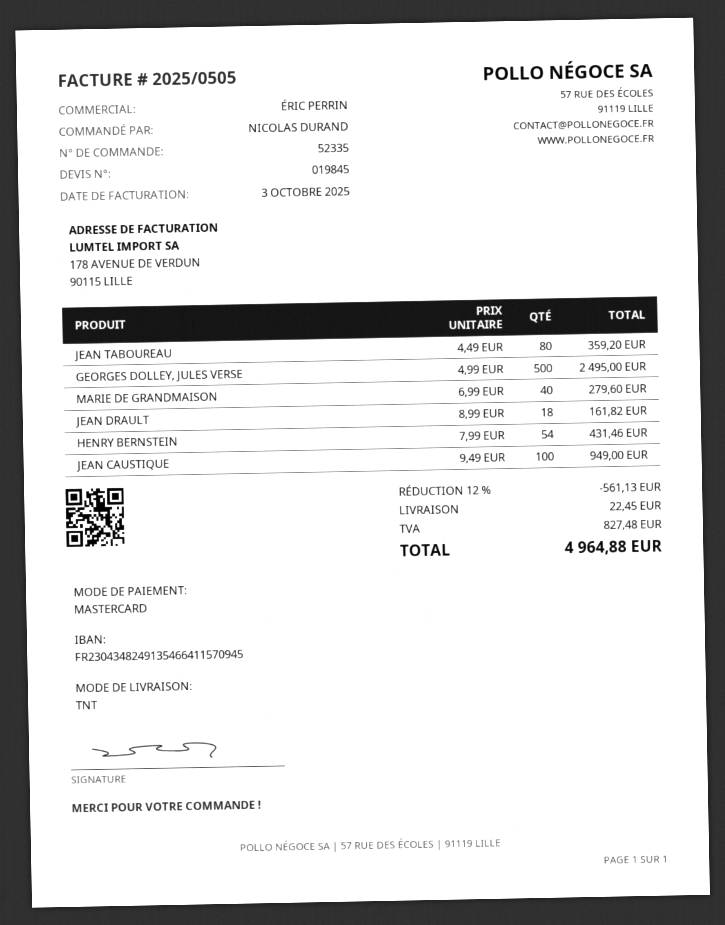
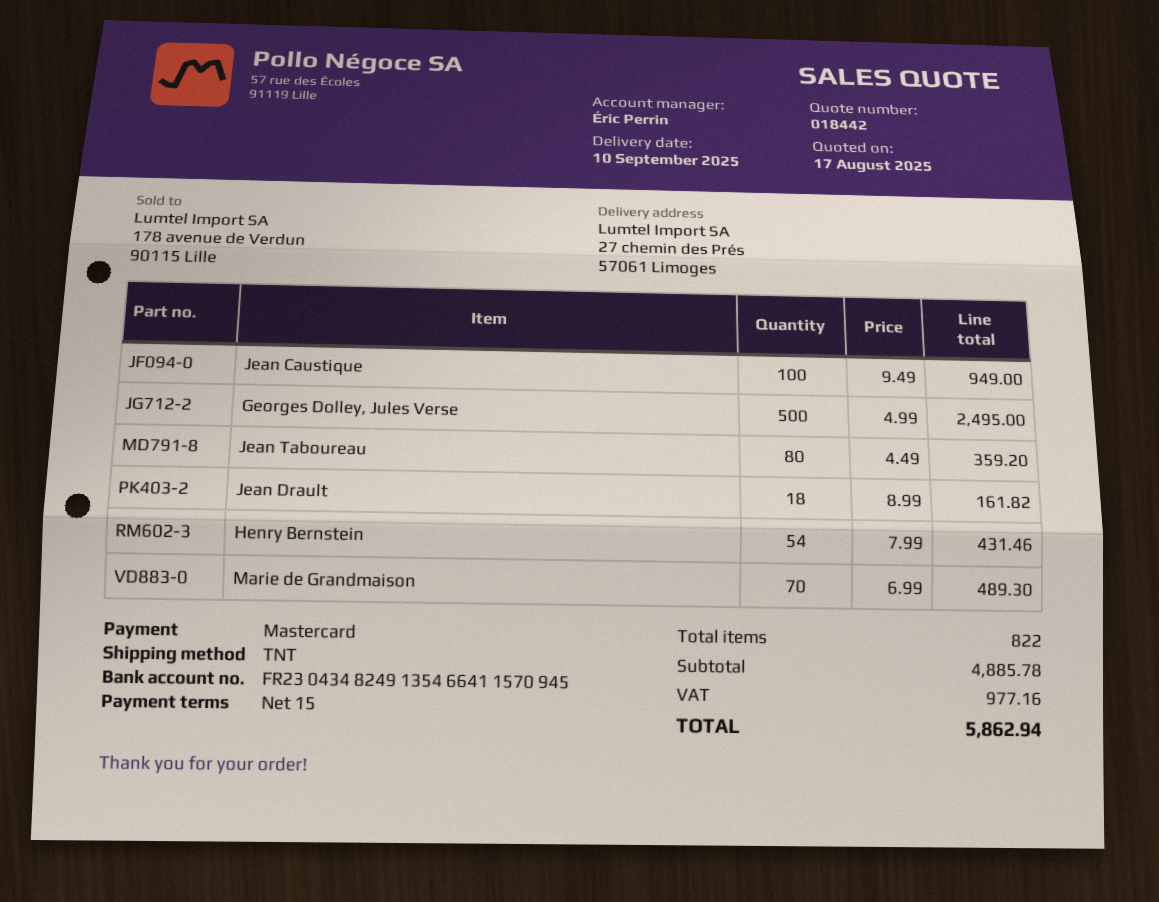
quote number: 019845 -> 018442
MARIE DE GRANDMAISON: 40 x 6.99 = 279.60 -> 70 x 6.99 = 489.30
discount: 12% = 561.13 -> none
shipping: 22.45 -> none
tax: 827.48 -> 977.16
total: 4964.88 -> 5862.94

